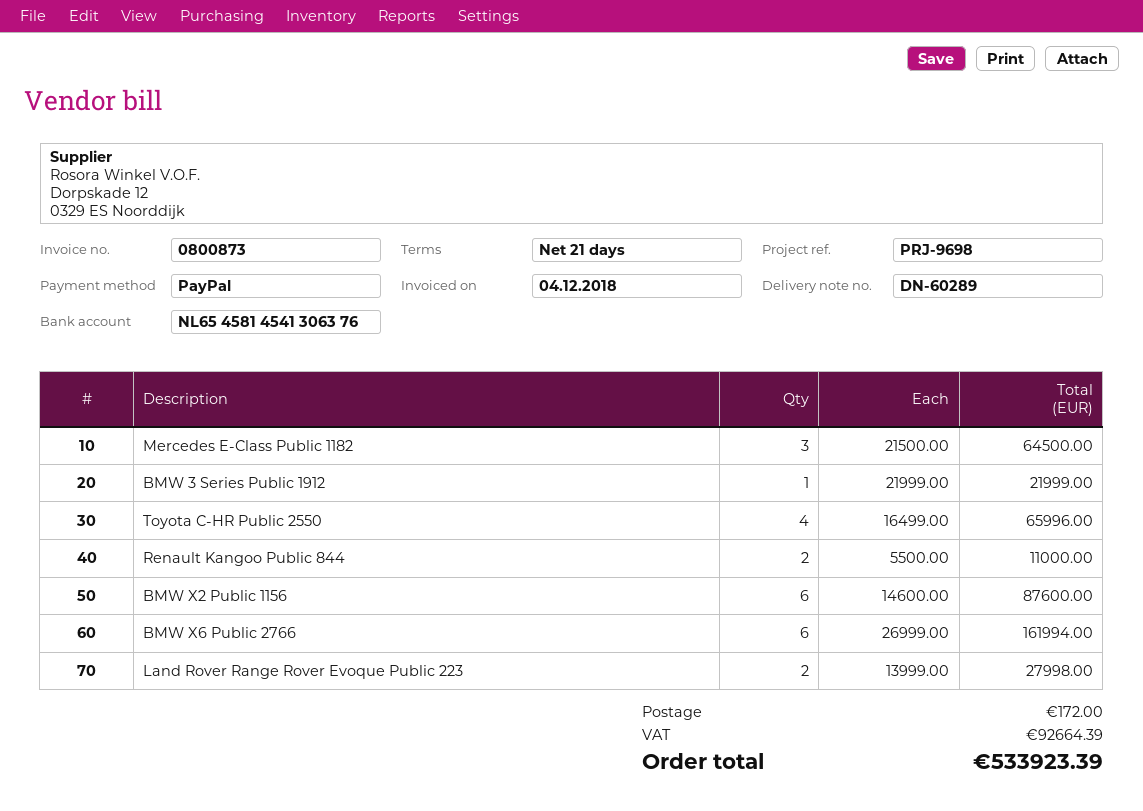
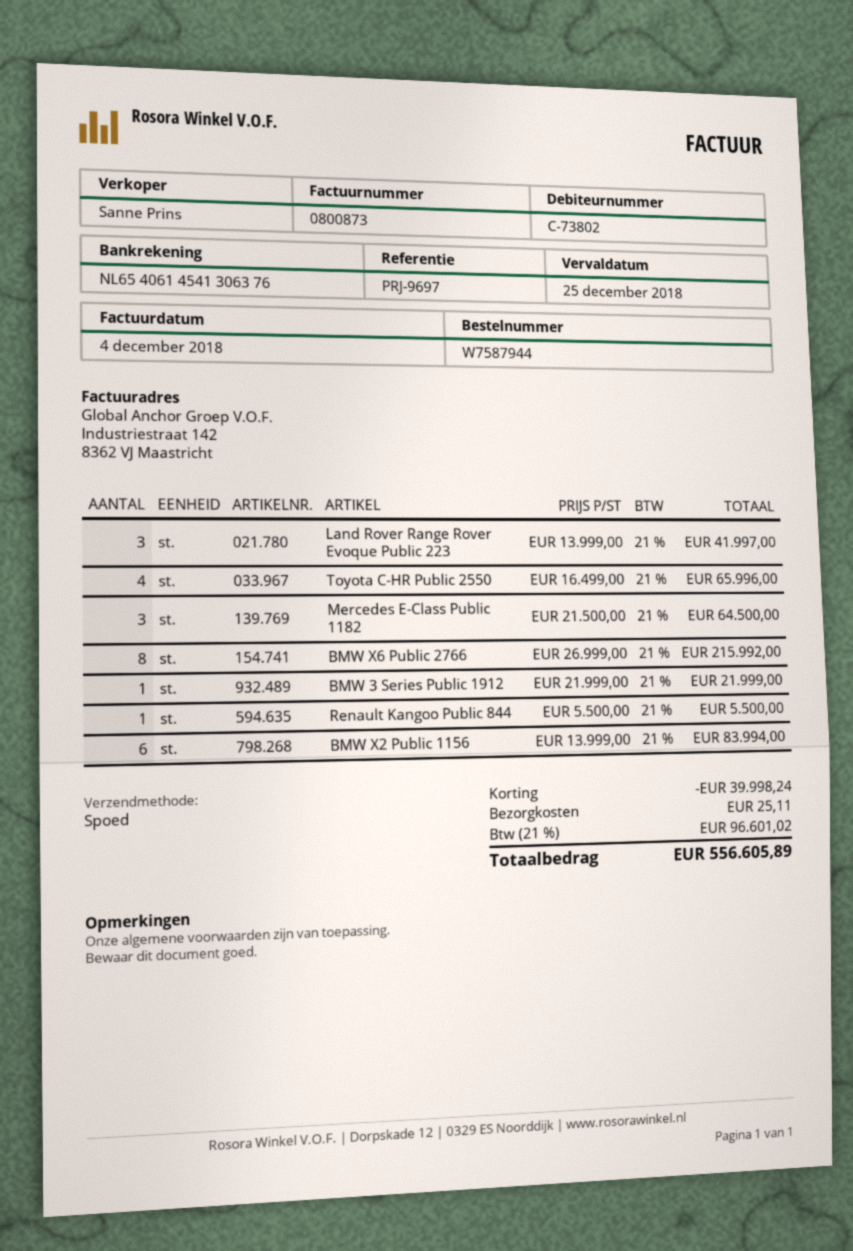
reference: PRJ-9698 -> PRJ-9697
bank account: NL6545814541306376 -> NL6540614541306376
Renault Kangoo Public 844: 2 x 5500.00 = 11000.00 -> 1 x 5500.00 = 5500.00
BMW X2 Public 1156: 6 x 14600.00 = 87600.00 -> 6 x 13999.00 = 83994.00
BMW X6 Public 2766: 6 x 26999.00 = 161994.00 -> 8 x 26999.00 = 215992.00
Land Rover Range Rover Evoque Public 223: 2 x 13999.00 = 27998.00 -> 3 x 13999.00 = 41997.00
discount: none -> 39998.24
shipping: 172.00 -> 25.11
tax: 92664.39 -> 96601.02
total: 533923.39 -> 556605.89

